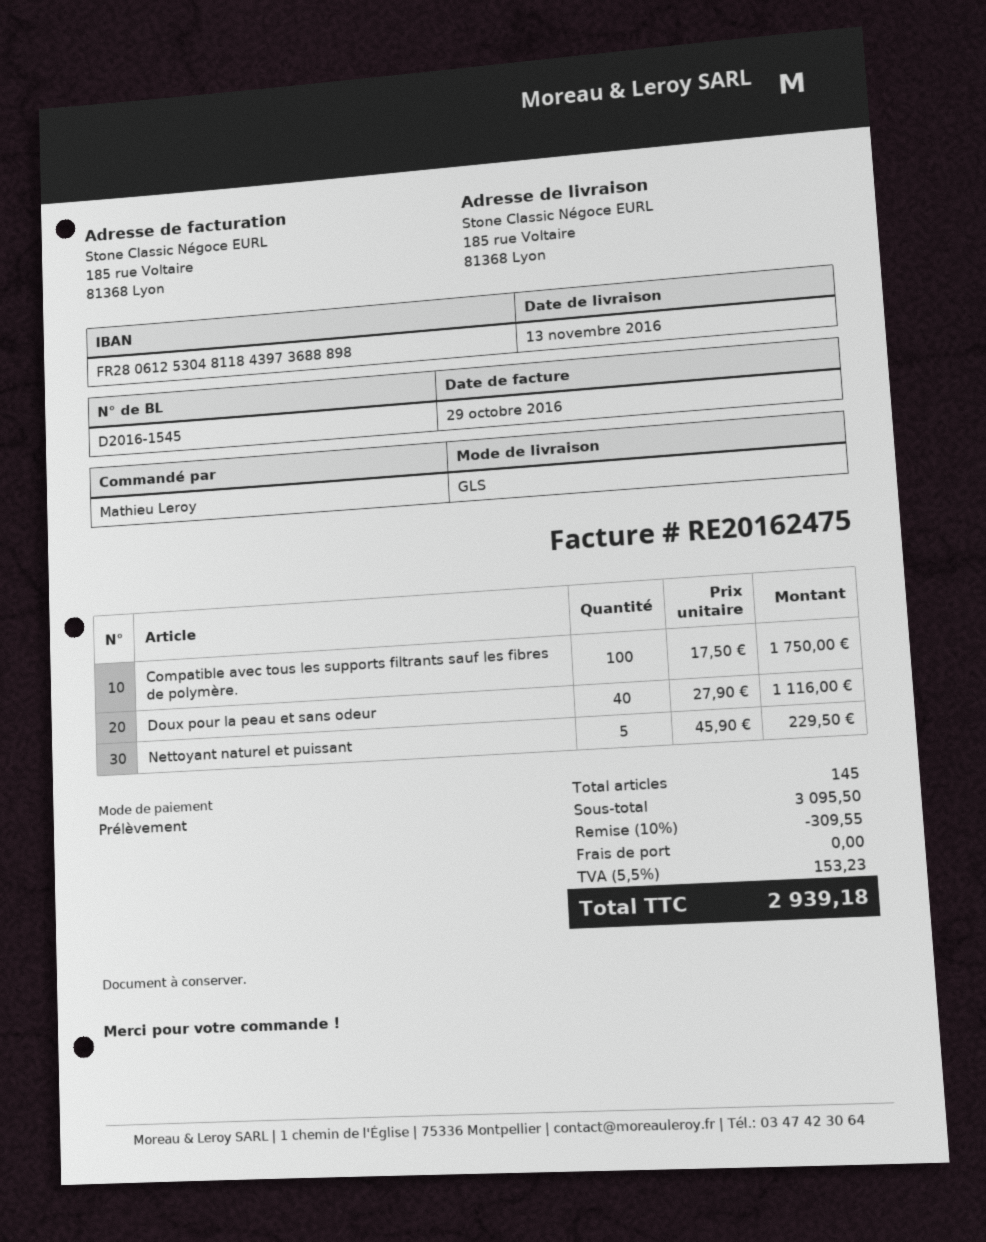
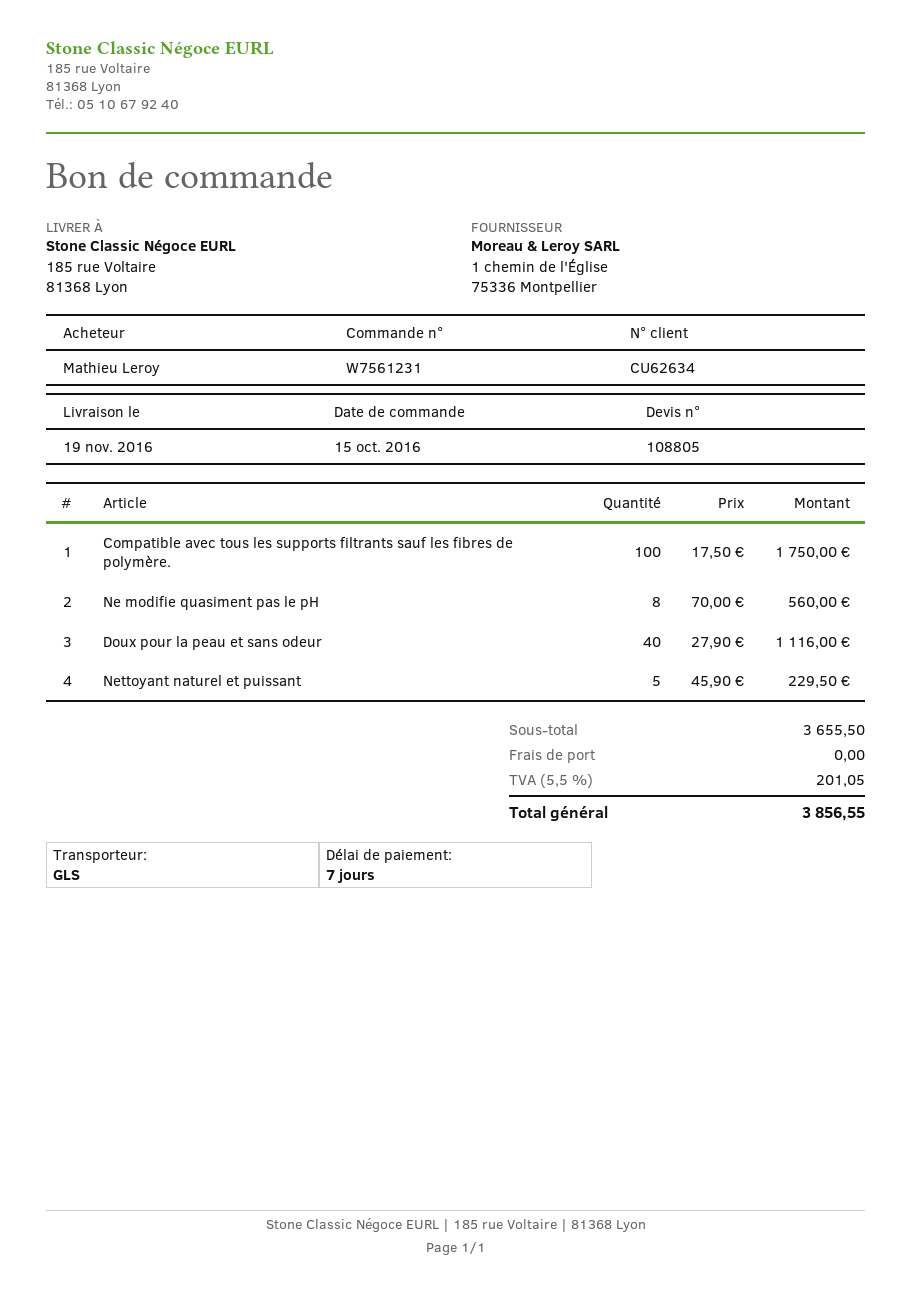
delivery date: 2016-11-13 -> 2016-11-19
Ne modifie quasiment pas le pH: none -> 8 x 70.00 = 560.00
subtotal: 3095.50 -> 3655.50
discount: 10% = 309.55 -> none
tax: 5.5% = 153.23 -> 5.5% = 201.05
total: 2939.18 -> 3856.55

